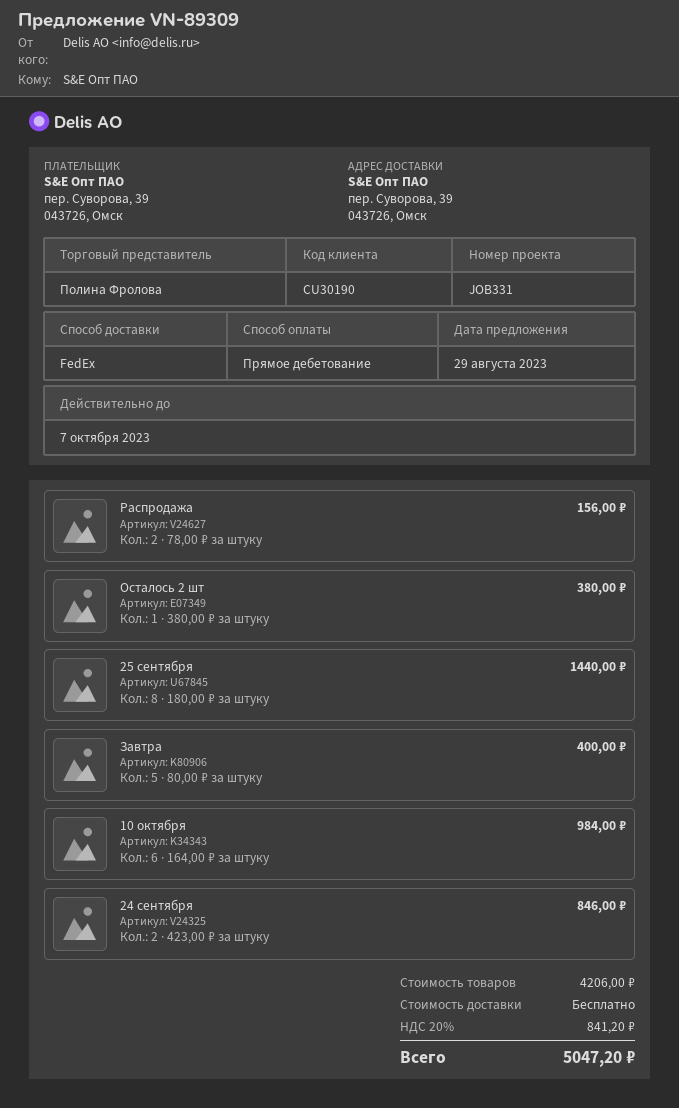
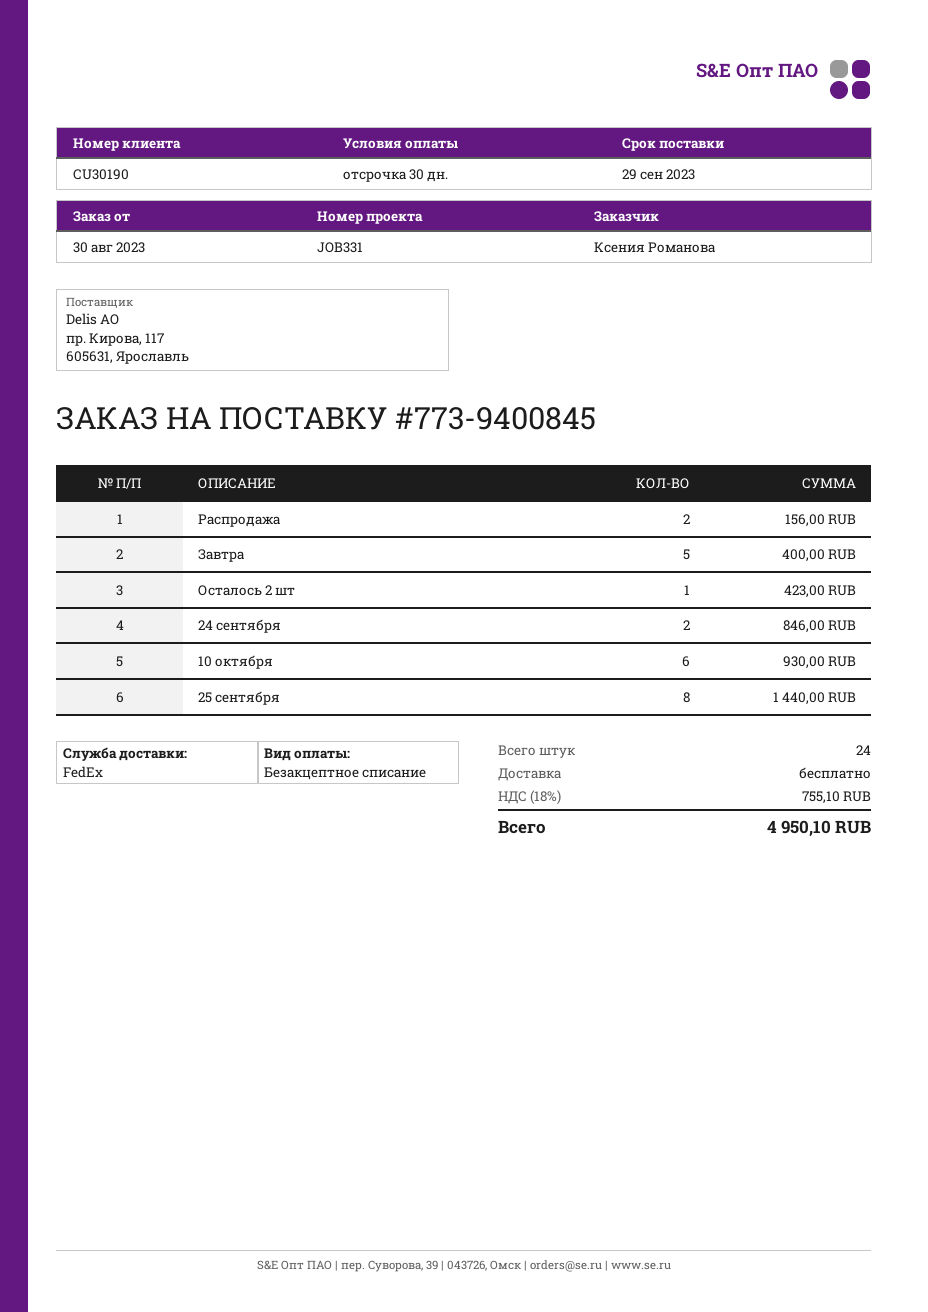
Осталось 2 шт: 1 for 380.00 -> 1 for 423.00
10 октября: 6 for 984.00 -> 6 for 930.00
tax: 20% = 841.20 -> 18% = 755.10
total: 5047.20 -> 4950.10

